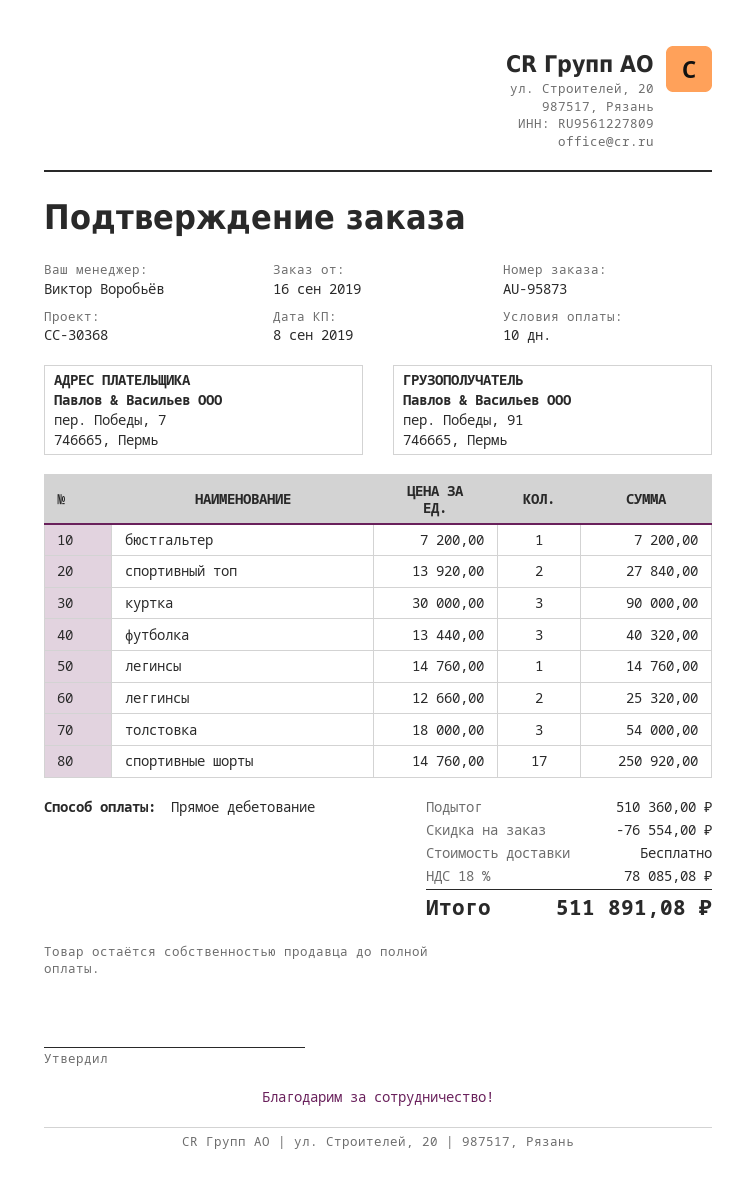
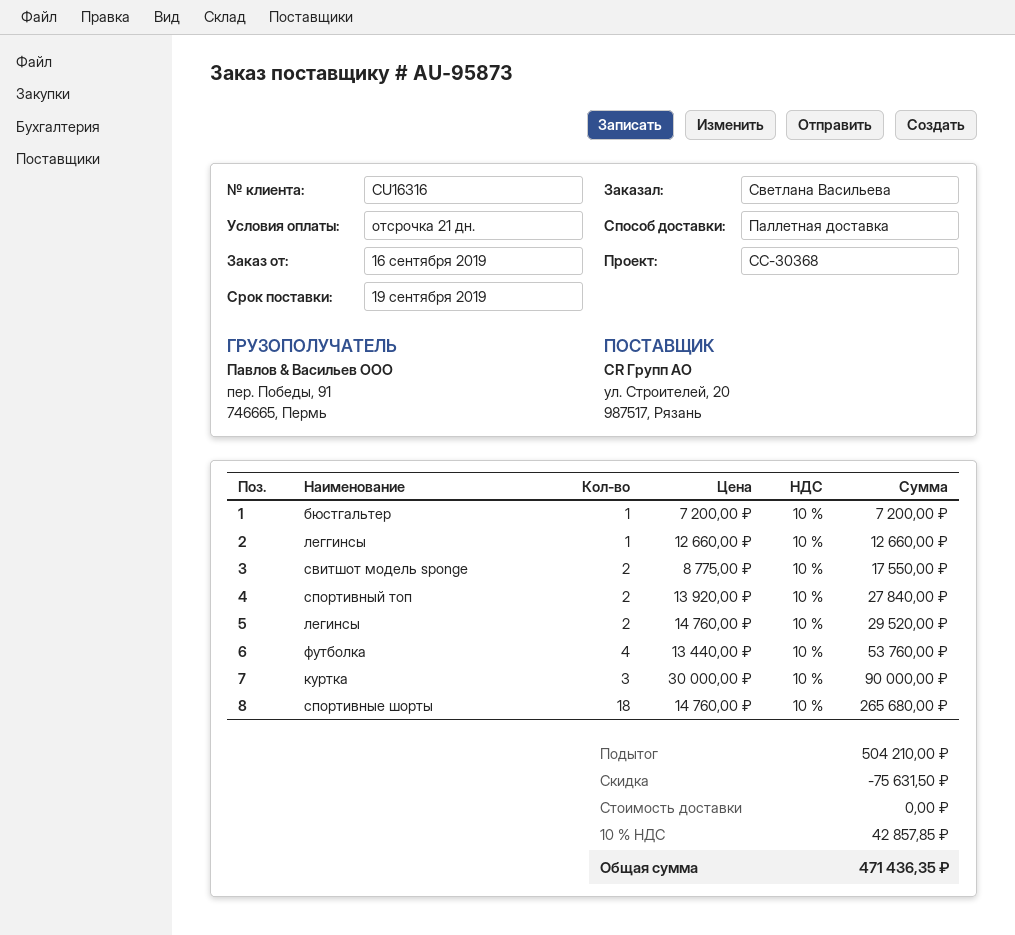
payment terms: 10 days -> 21 days
футболка: 3 x 13440.00 = 40320.00 -> 4 x 13440.00 = 53760.00
легинсы: 1 x 14760.00 = 14760.00 -> 2 x 14760.00 = 29520.00
леггинсы: 2 x 12660.00 = 25320.00 -> 1 x 12660.00 = 12660.00
толстовка: 3 x 18000.00 = 54000.00 -> none
спортивные шорты: 17 x 14760.00 = 250920.00 -> 18 x 14760.00 = 265680.00
свитшот модель sponge: none -> 2 x 8775.00 = 17550.00
subtotal: 510360.00 -> 504210.00
discount: 76554.00 -> 75631.50
tax: 18% = 78085.08 -> 10% = 42857.85
total: 511891.08 -> 471436.35

